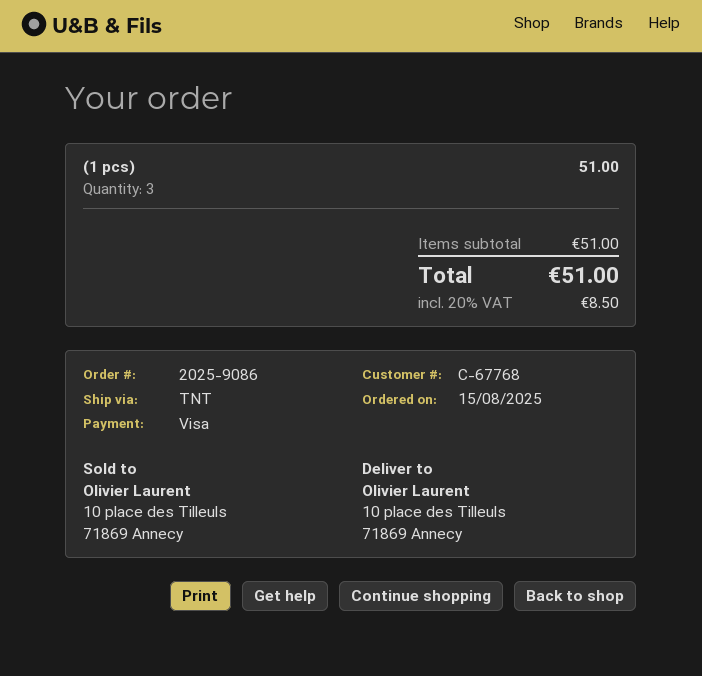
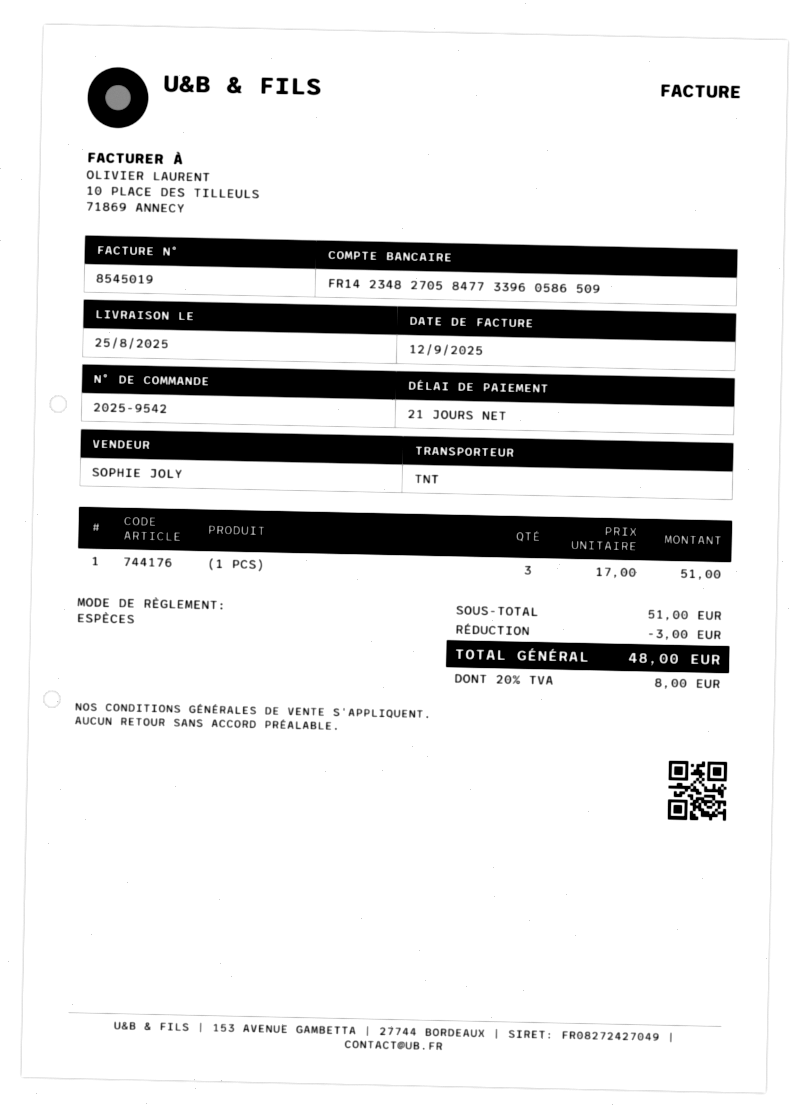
order number: 2025-9086 -> 2025-9542
payment method: Visa -> cash
discount: none -> 3.00
tax: 20% = 8.50 -> 20% = 8.00
total: 51.00 -> 48.00

